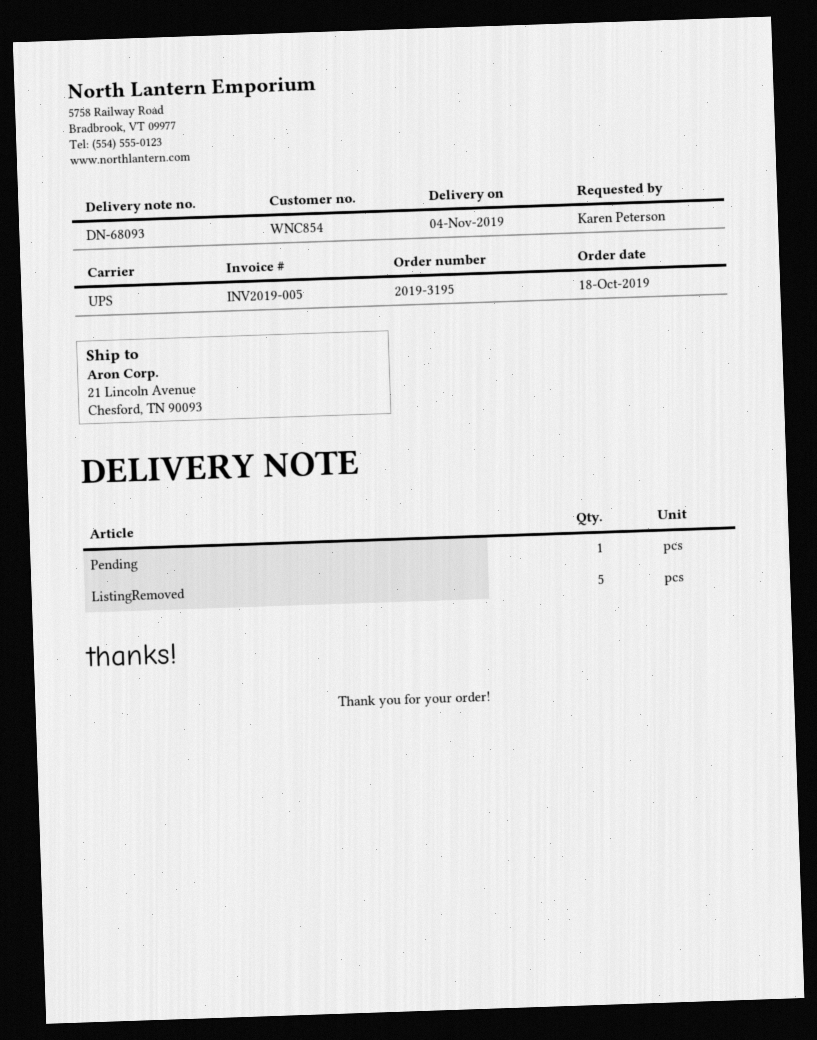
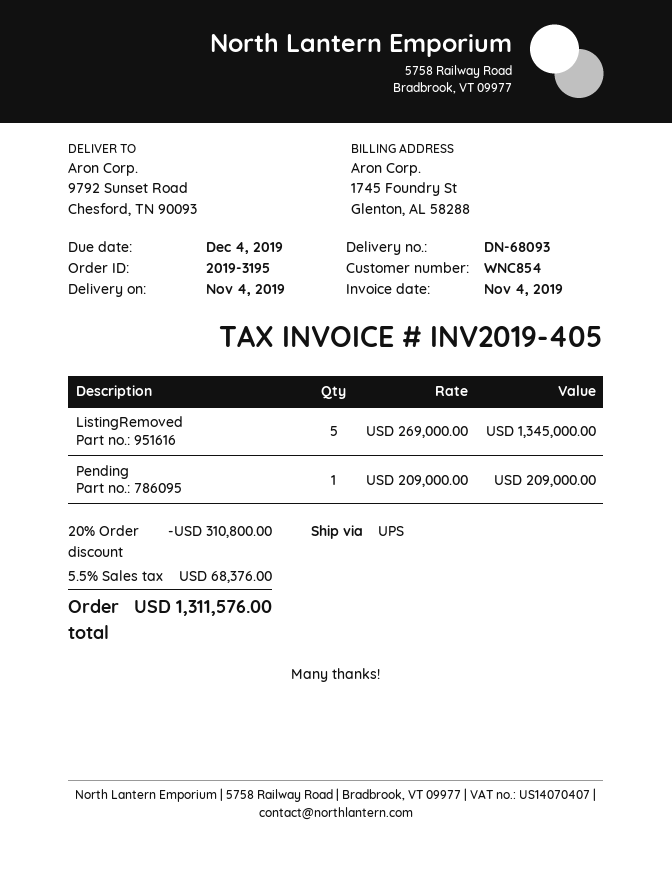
invoice number: INV2019-005 -> INV2019-405
ship to: 21 Lincoln Avenue, Chesford, TN 90093 -> 9792 Sunset Road, Chesford, TN 90093

